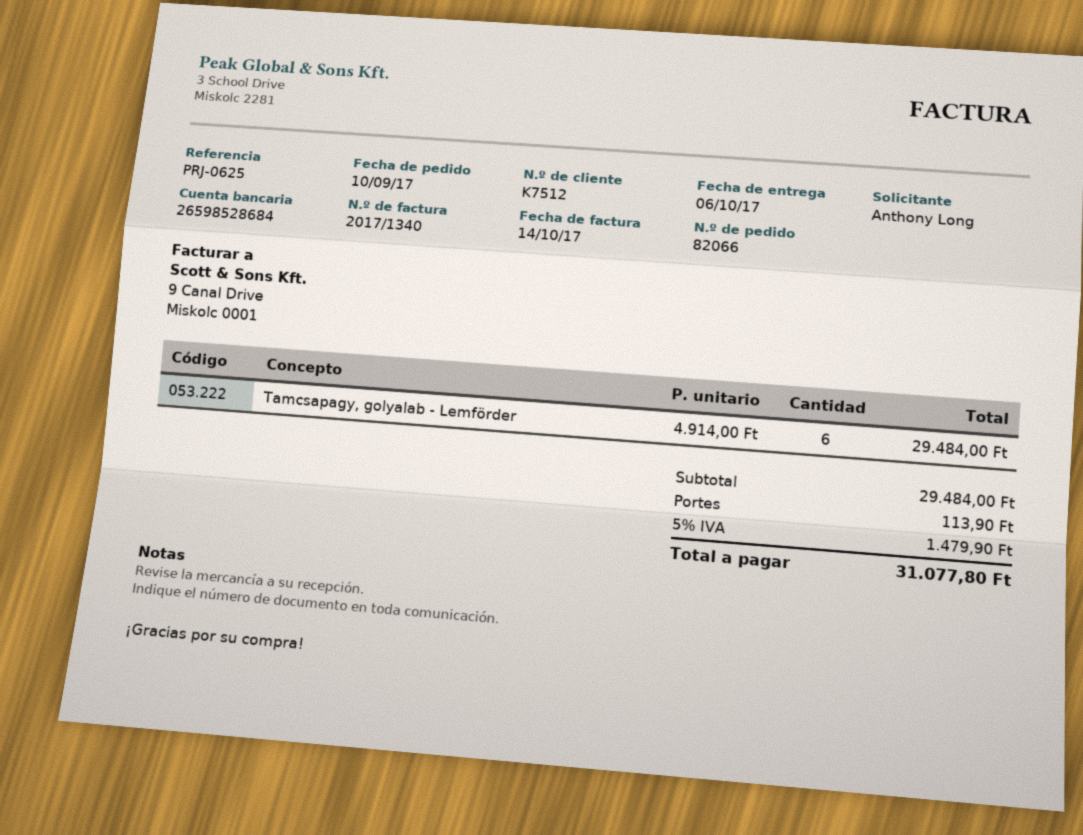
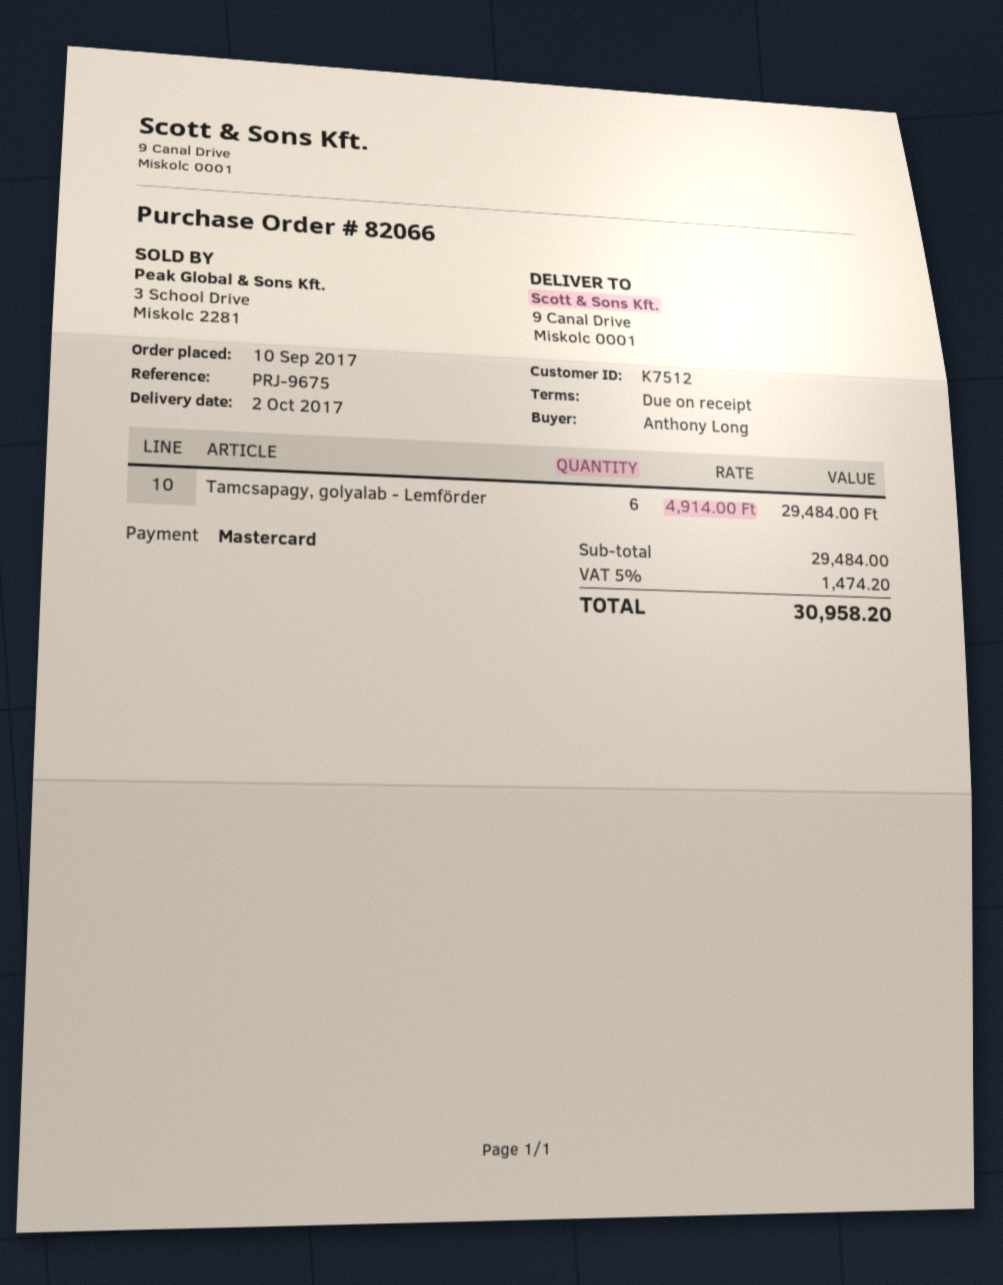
delivery date: 2017-10-06 -> 2017-10-02
reference: PRJ-0625 -> PRJ-9675
shipping: 113.90 -> none
tax: 5% = 1479.90 -> 5% = 1474.20
total: 31077.80 -> 30958.20

